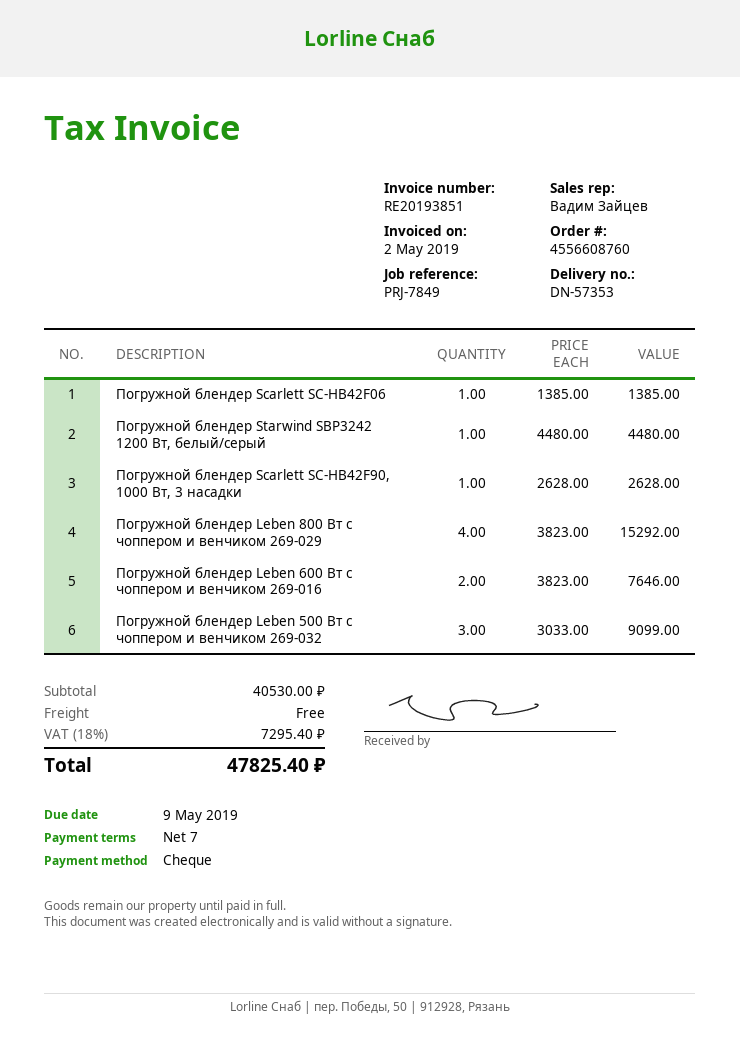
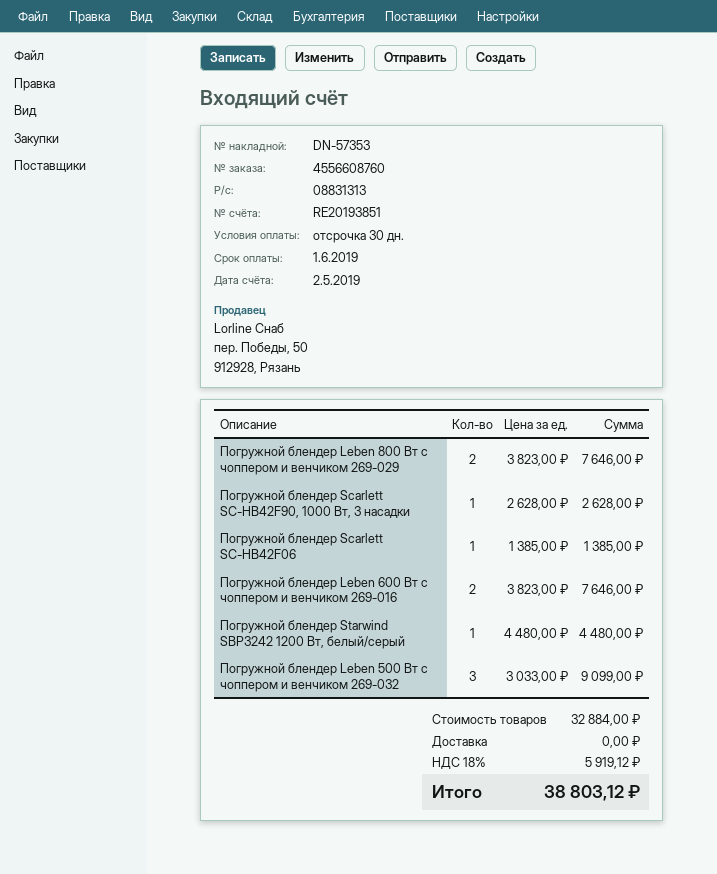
payment terms: 7 days -> 30 days
due date: 2019-05-09 -> 2019-06-01
Погружной блендер Leben 800 Вт с чоппером и венчиком 269-029: 4 x 3823.00 = 15292.00 -> 2 x 3823.00 = 7646.00
subtotal: 40530.00 -> 32884.00
tax: 18% = 7295.40 -> 18% = 5919.12
total: 47825.40 -> 38803.12

